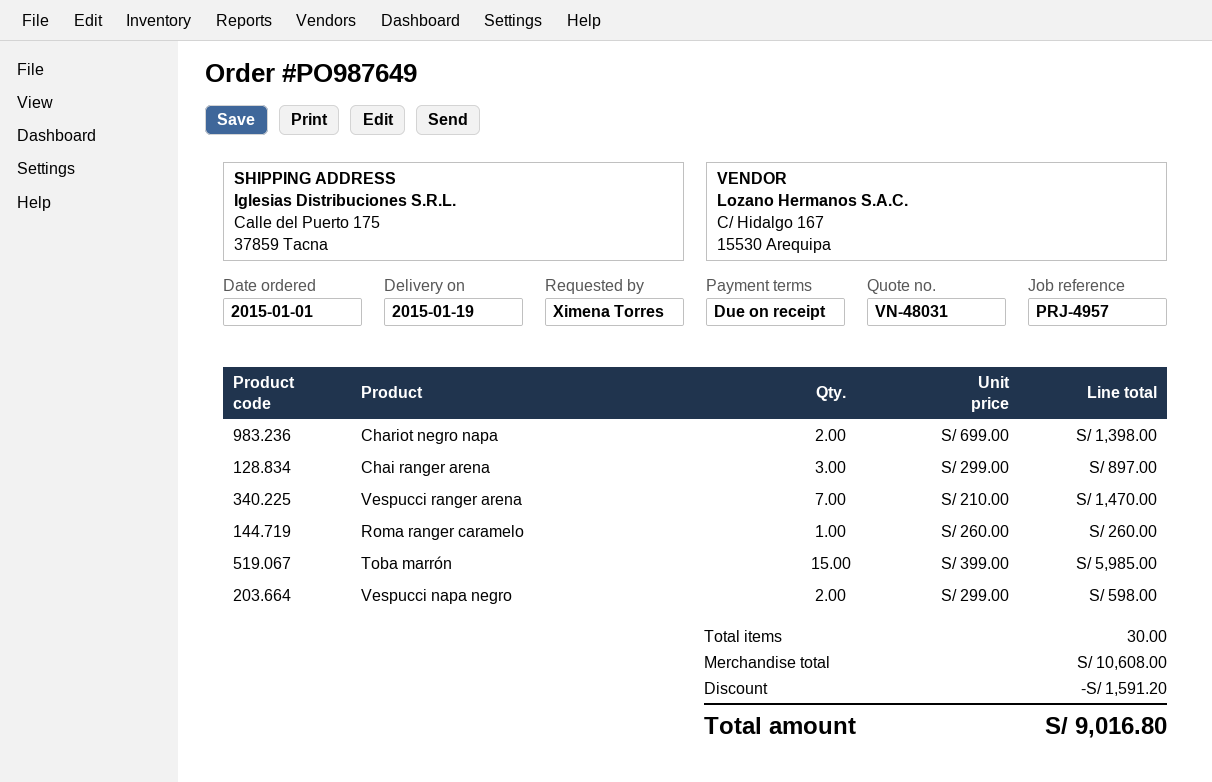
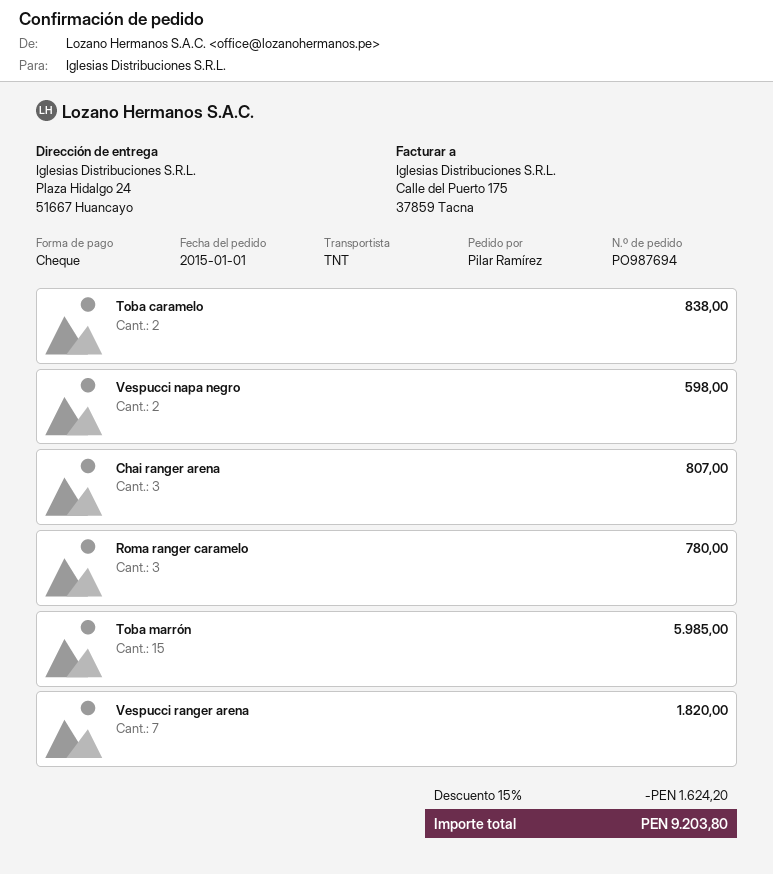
order number: PO987649 -> PO987694
ordered by: Ximena Torres -> Pilar Ramírez
ship to: Calle del Puerto 175, 37859 Tacna -> Plaza Hidalgo 24, 51667 Huancayo
Chariot negro napa: 2 for 1398.00 -> none
Chai ranger arena: 3 for 897.00 -> 3 for 807.00
Vespucci ranger arena: 7 for 1470.00 -> 7 for 1820.00
Roma ranger caramelo: 1 for 260.00 -> 3 for 780.00
Toba caramelo: none -> 2 for 838.00
discount: 1591.20 -> 1624.20
total: 9016.80 -> 9203.80

